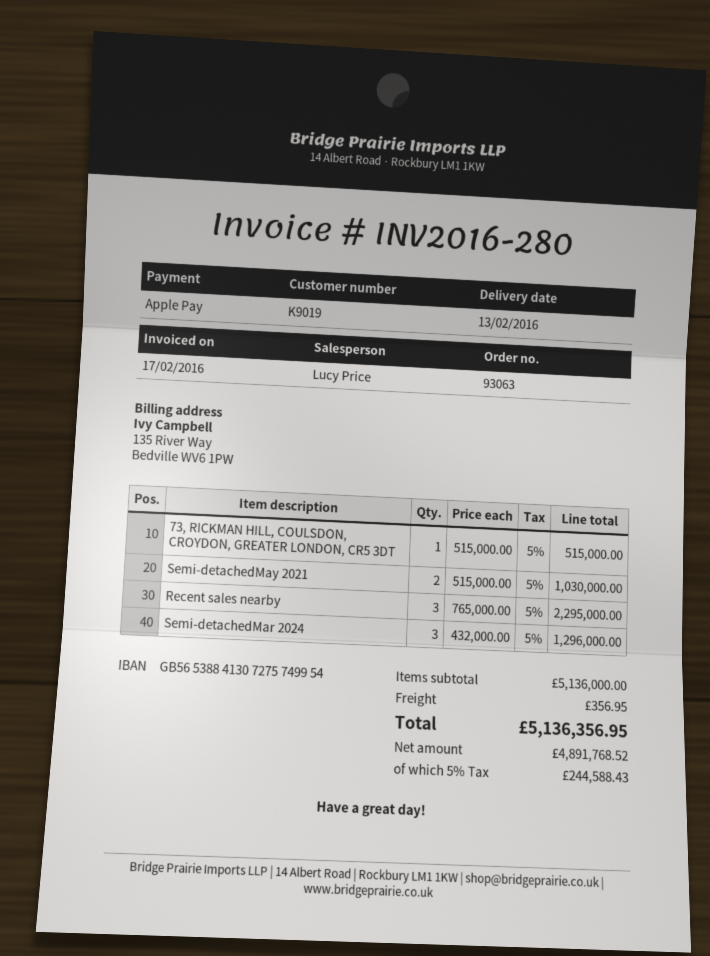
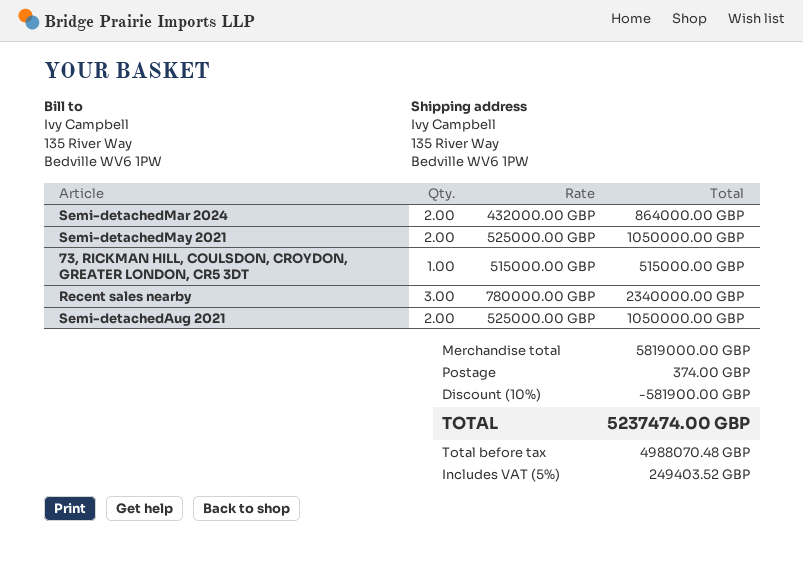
Semi-detachedMay 2021: 2 x 515000.00 = 1030000.00 -> 2 x 525000.00 = 1050000.00
Recent sales nearby: 3 x 765000.00 = 2295000.00 -> 3 x 780000.00 = 2340000.00
Semi-detachedMar 2024: 3 x 432000.00 = 1296000.00 -> 2 x 432000.00 = 864000.00
Semi-detachedAug 2021: none -> 2 x 525000.00 = 1050000.00
subtotal: 5136000.00 -> 5819000.00
discount: none -> 10% = 581900.00
shipping: 356.95 -> 374.00
net: 4891768.52 -> 4988070.48
tax: 5% = 244588.43 -> 5% = 249403.52
total: 5136356.95 -> 5237474.00

